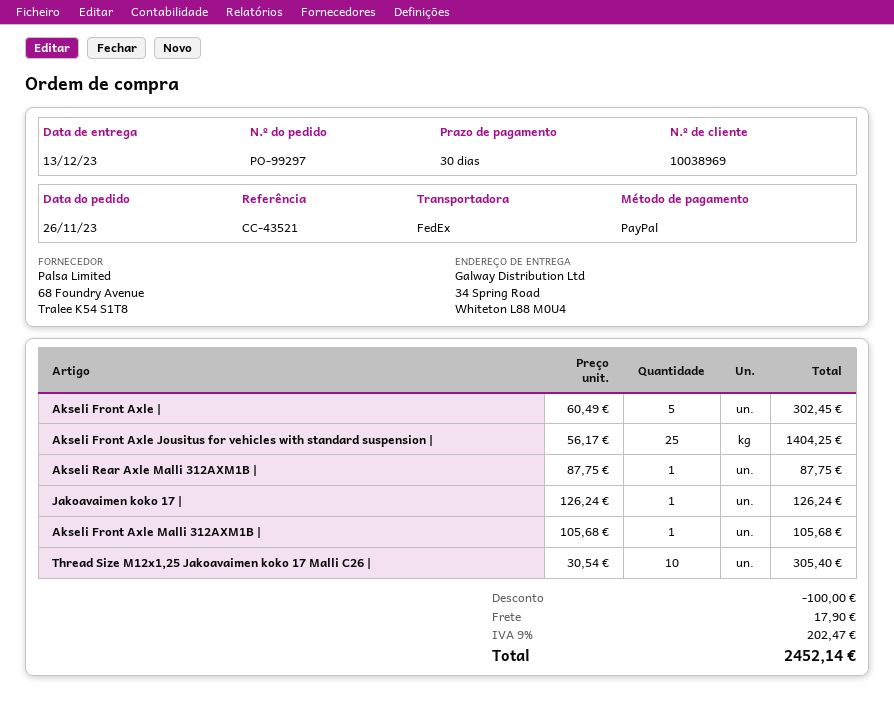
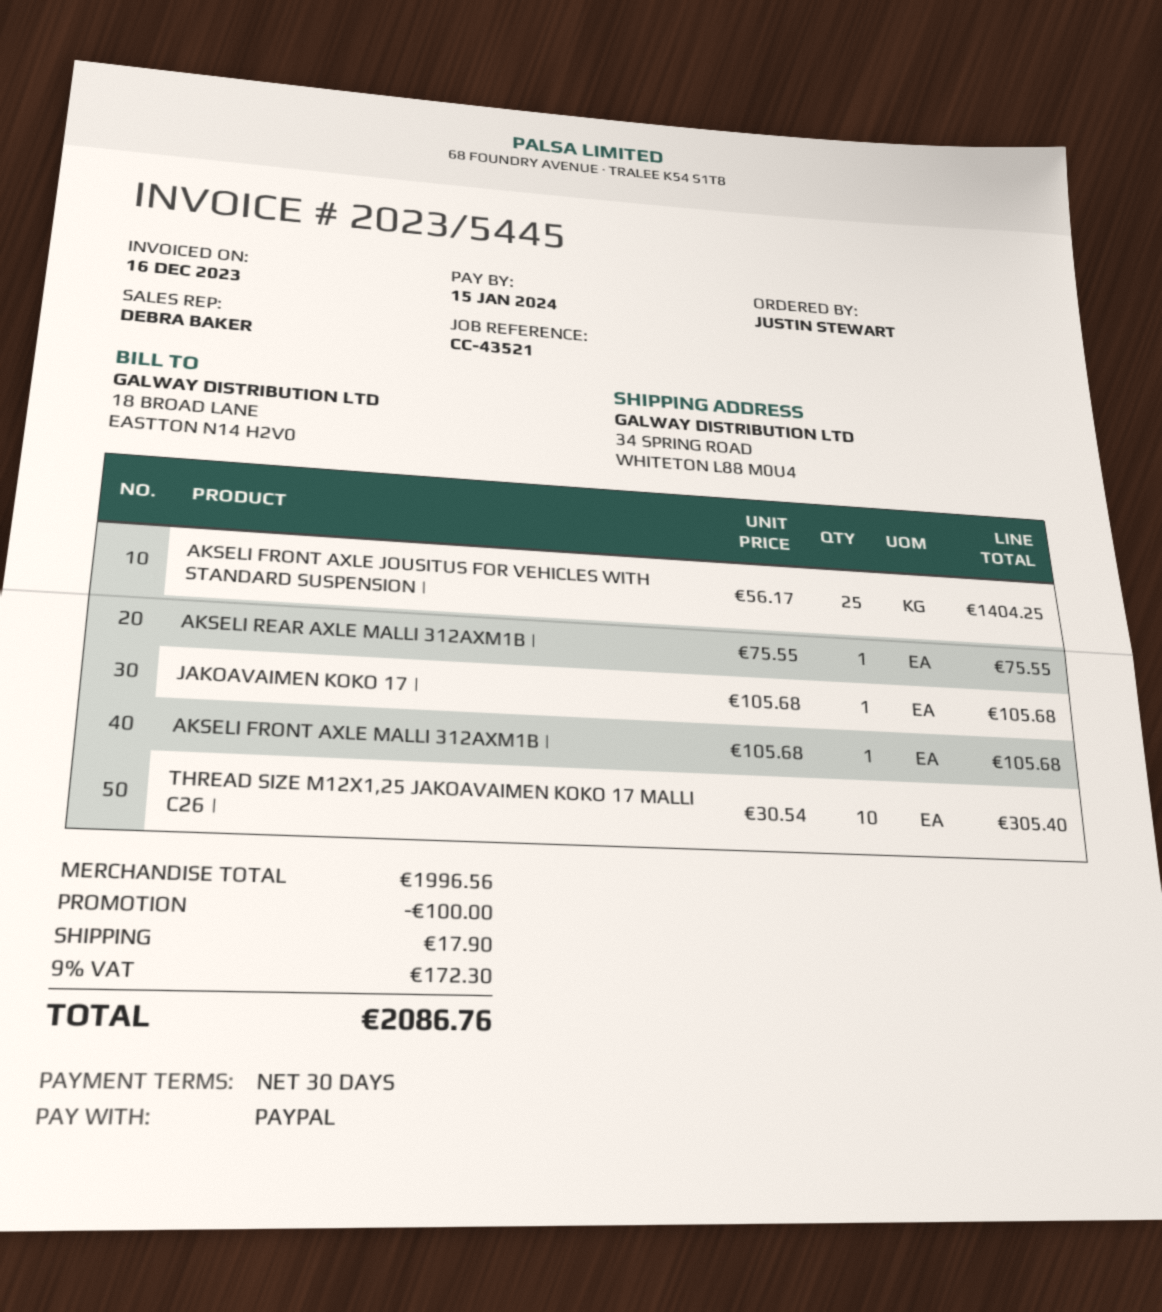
Akseli Front Axle |: 5 x 60.49 = 302.45 -> none
Akseli Rear Axle Malli 312AXM1B |: 1 x 87.75 = 87.75 -> 1 x 75.55 = 75.55
Jakoavaimen koko 17 |: 1 x 126.24 = 126.24 -> 1 x 105.68 = 105.68
tax: 9% = 202.47 -> 9% = 172.30
total: 2452.14 -> 2086.76

